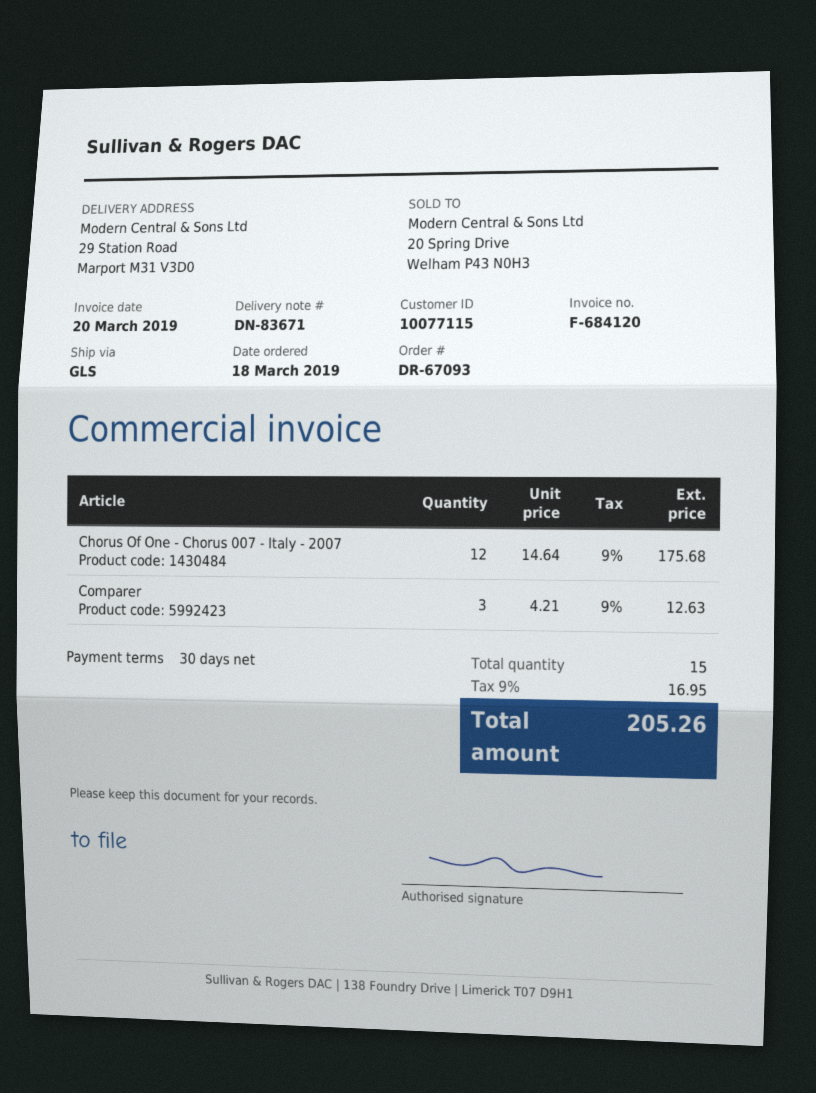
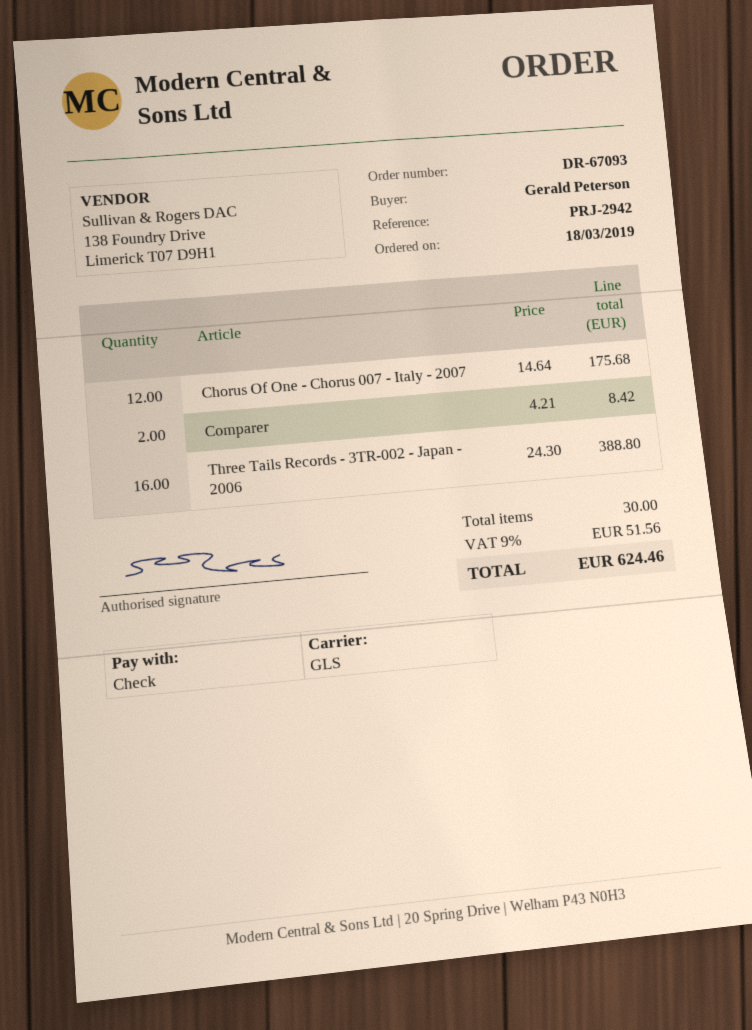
Comparer: 3 x 4.21 = 12.63 -> 2 x 4.21 = 8.42
Three Tails Records - 3TR-002 - Japan - 2006: none -> 16 x 24.30 = 388.80
total quantity: 15 -> 30
tax: 9% = 16.95 -> 9% = 51.56
total: 205.26 -> 624.46

